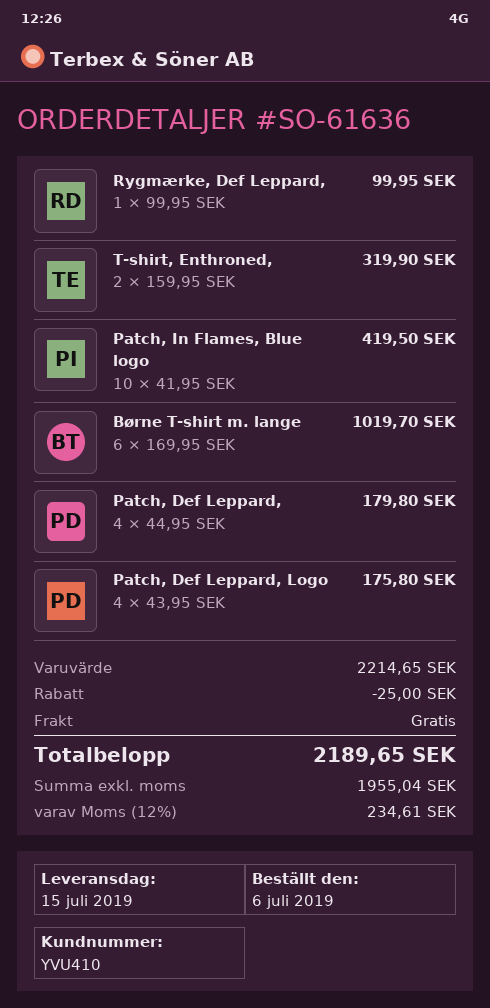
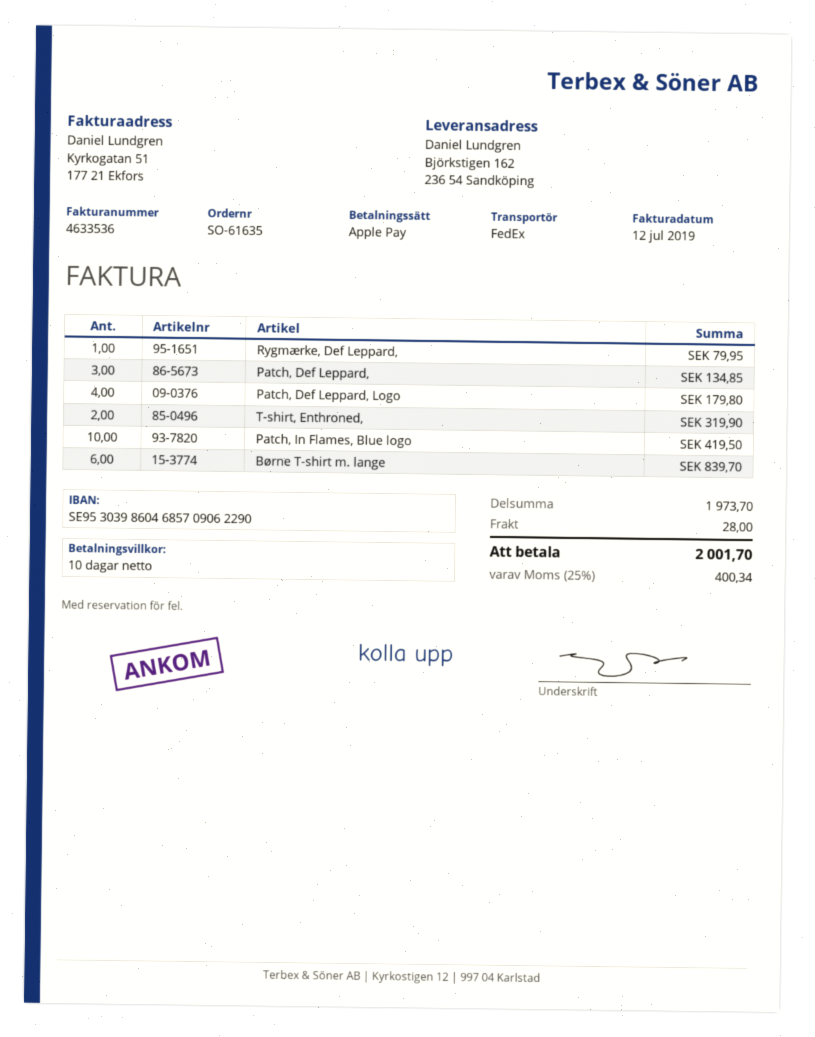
order number: SO-61636 -> SO-61635
Rygmærke, Def Leppard,: 1 for 99.95 -> 1 for 79.95
Børne T-shirt m. lange: 6 for 1019.70 -> 6 for 839.70
Patch, Def Leppard,: 4 for 179.80 -> 3 for 134.85
Patch, Def Leppard, Logo: 4 for 175.80 -> 4 for 179.80
subtotal: 2214.65 -> 1973.70
discount: 25.00 -> none
shipping: 0.00 -> 28.00
tax: 12% = 234.61 -> 25% = 400.34
total: 2189.65 -> 2001.70

